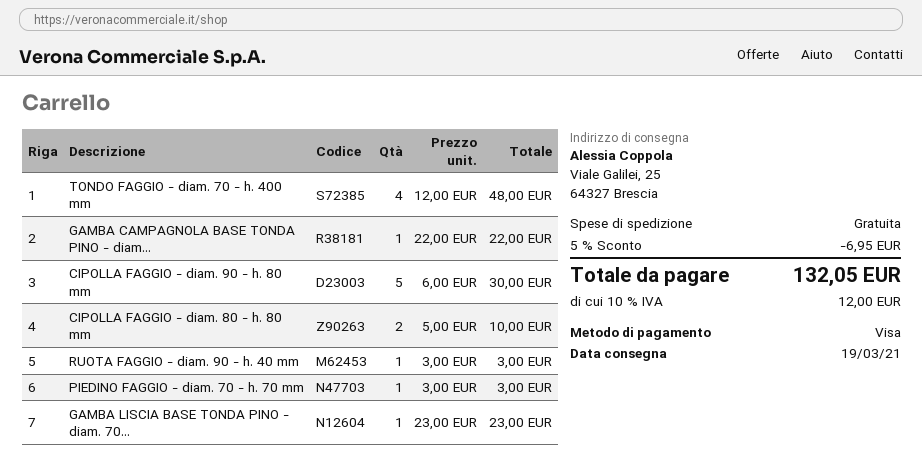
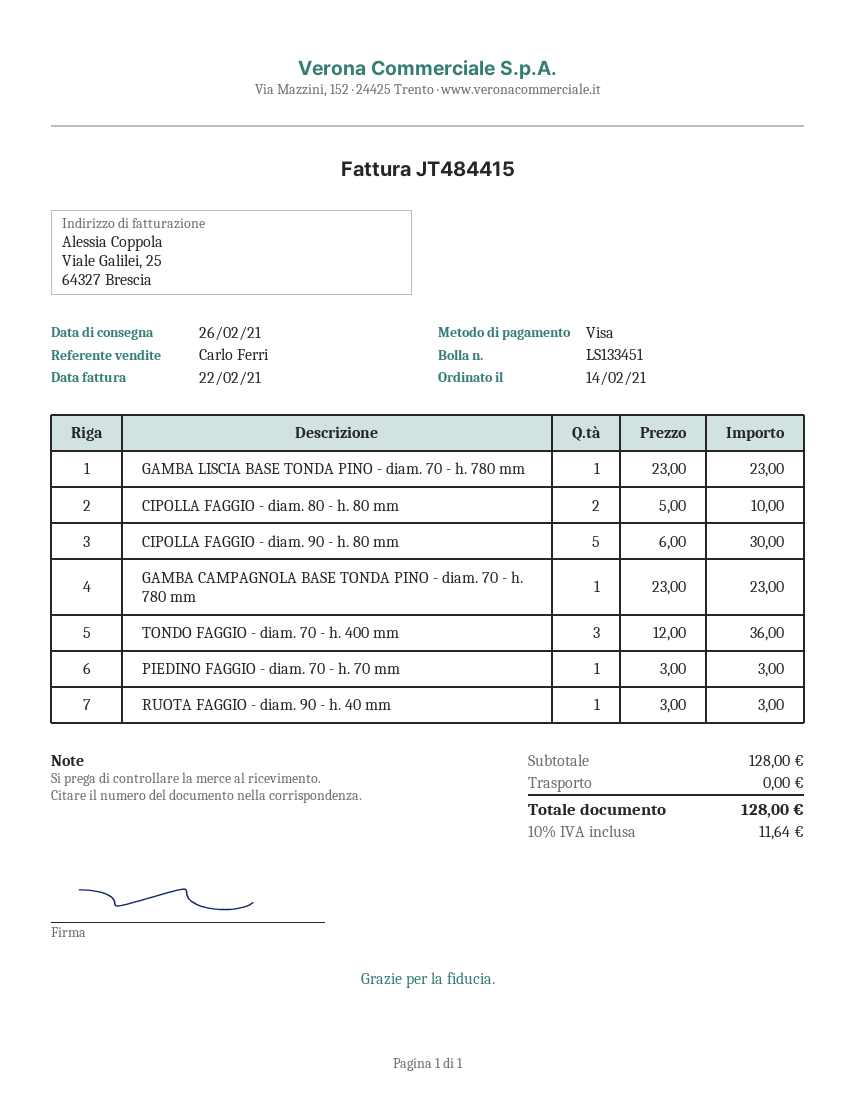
delivery date: 2021-03-19 -> 2021-02-26
TONDO FAGGIO - diam. 70 - h. 400 mm: 4 x 12.00 = 48.00 -> 3 x 12.00 = 36.00
GAMBA CAMPAGNOLA BASE TONDA PINO - diam...: 1 x 22.00 = 22.00 -> 1 x 23.00 = 23.00
discount: 5% = 6.95 -> none
tax: 10% = 12.00 -> 10% = 11.64
total: 132.05 -> 128.00

